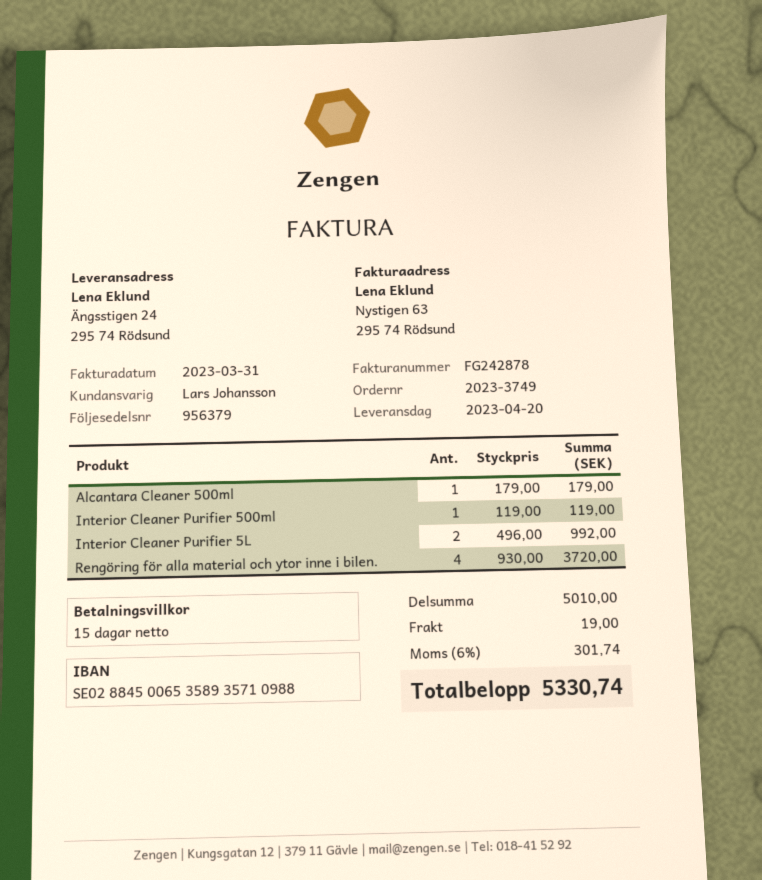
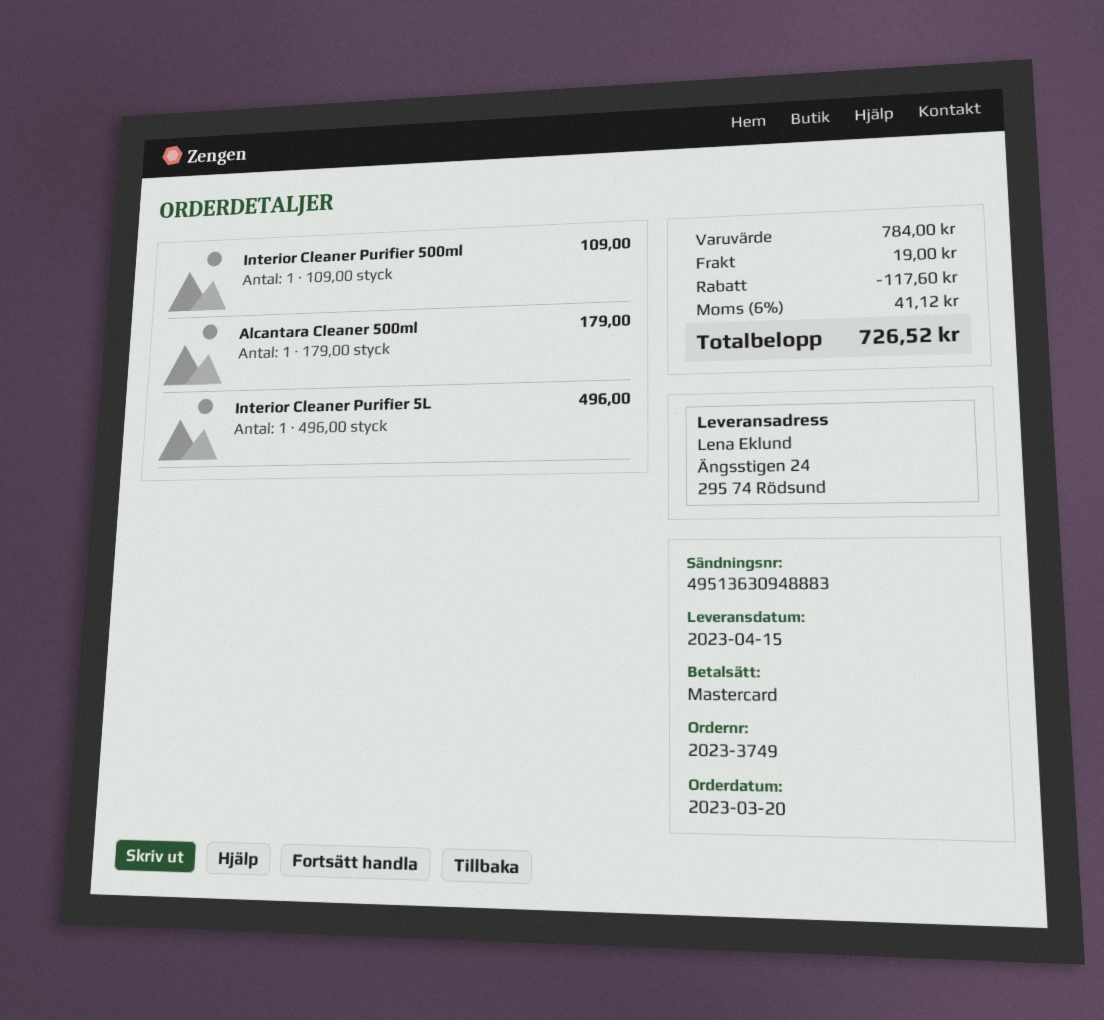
delivery date: 2023-04-20 -> 2023-04-15
Interior Cleaner Purifier 500ml: 1 x 119.00 = 119.00 -> 1 x 109.00 = 109.00
Interior Cleaner Purifier 5L: 2 x 496.00 = 992.00 -> 1 x 496.00 = 496.00
Rengöring för alla material och ytor inne i bilen.: 4 x 930.00 = 3720.00 -> none
subtotal: 5010.00 -> 784.00
discount: none -> 117.60
tax: 6% = 301.74 -> 6% = 41.12
total: 5330.74 -> 726.52

